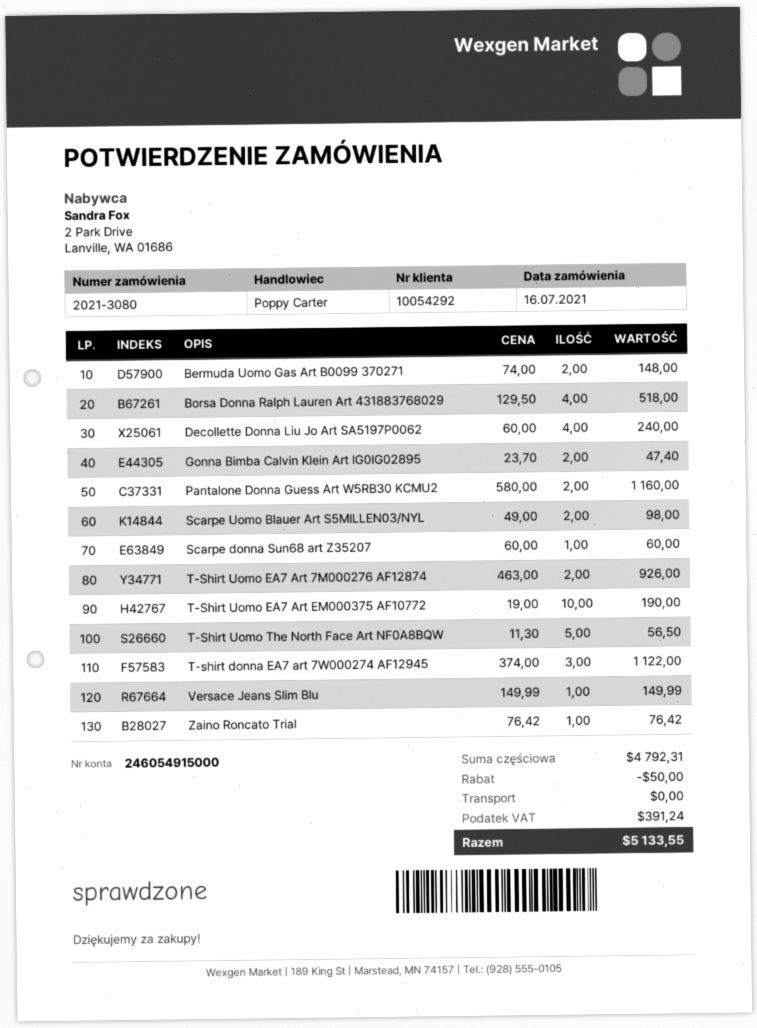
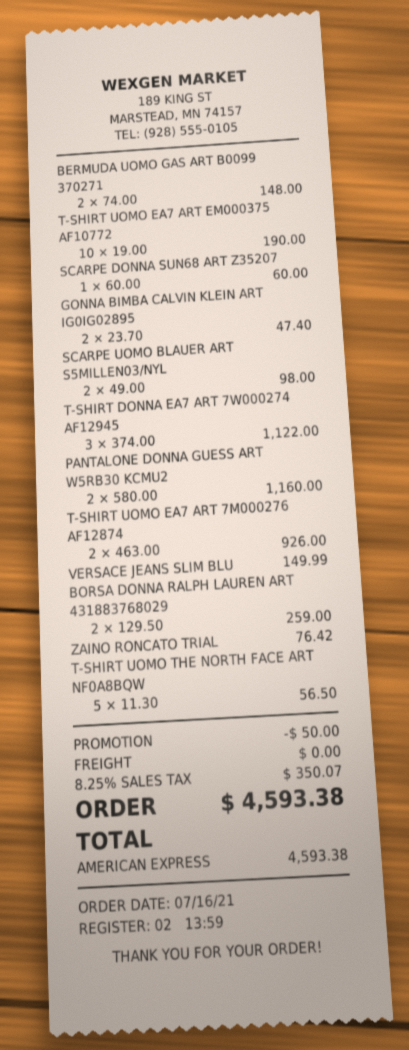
Borsa Donna Ralph Lauren Art 431883768029: 4 x 129.50 = 518.00 -> 2 x 129.50 = 259.00
Decollette Donna Liu Jo Art SA5197P0062: 4 x 60.00 = 240.00 -> none
tax: 391.24 -> 350.07
total: 5133.55 -> 4593.38

